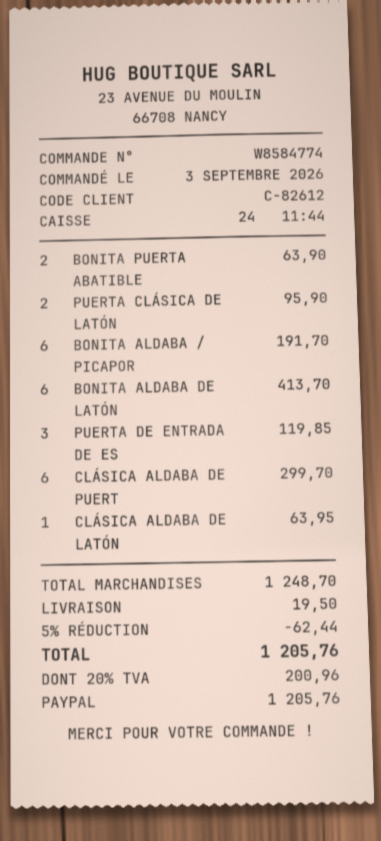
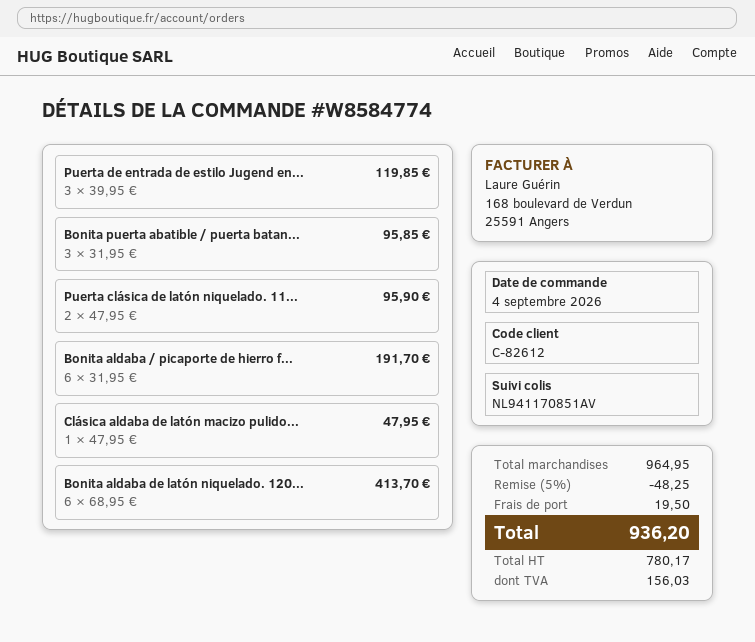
order date: 2026-09-03 -> 2026-09-04
BONITA PUERTA ABATIBLE: 2 for 63.90 -> 3 for 95.85
CLÁSICA ALDABA DE PUERT: 6 for 299.70 -> none
CLÁSICA ALDABA DE LATÓN: 1 for 63.95 -> 1 for 47.95
subtotal: 1248.70 -> 964.95
discount: 5% = 62.44 -> 5% = 48.25
tax: 200.96 -> 156.03
total: 1205.76 -> 936.20

